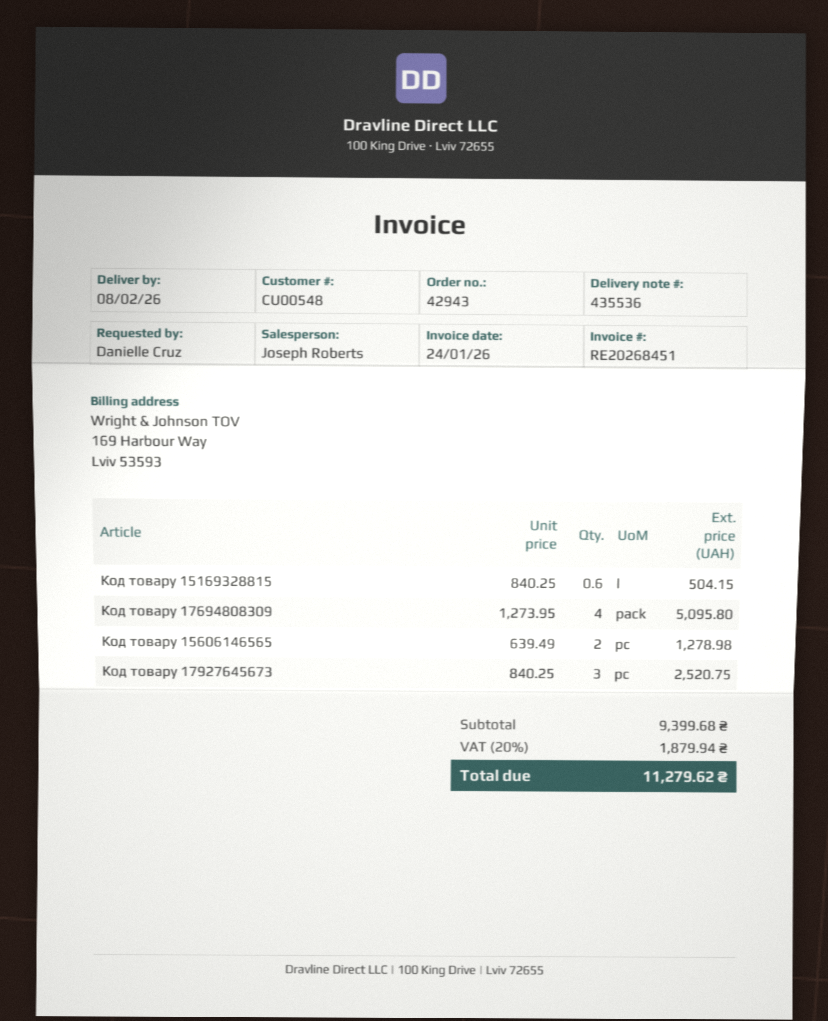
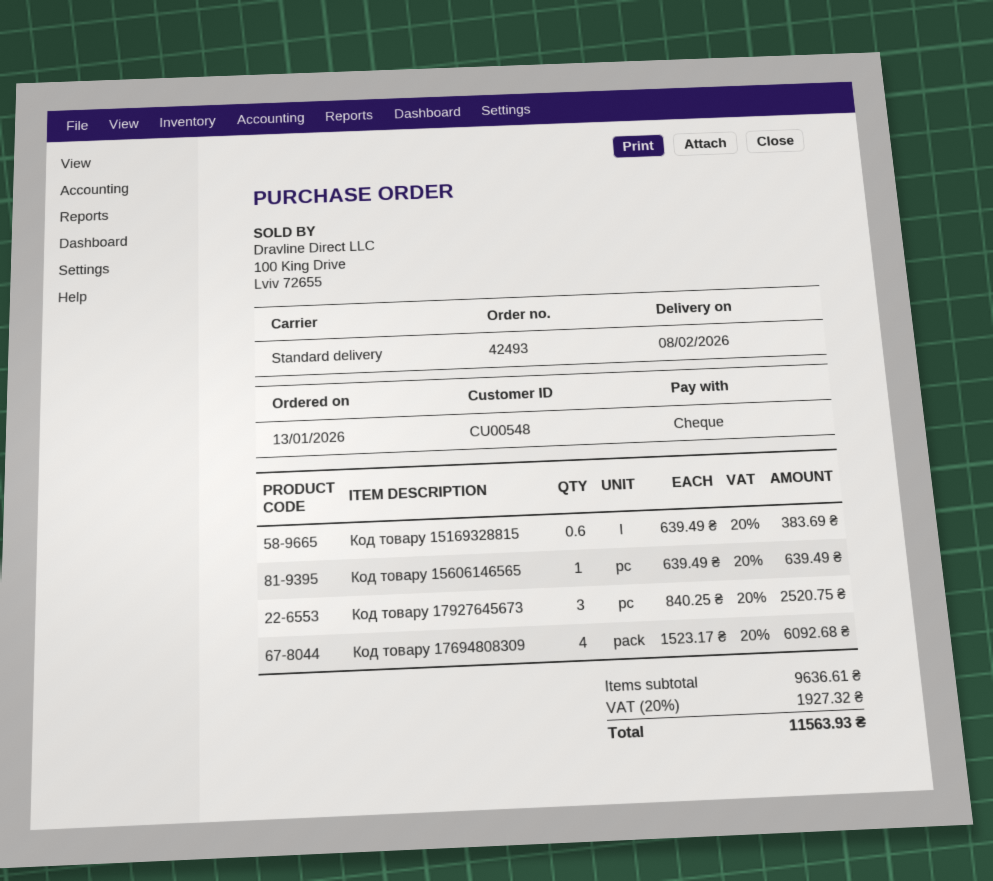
order number: 42943 -> 42493
Код товару 15169328815: 0.6 x 840.25 = 504.15 -> 0.6 x 639.49 = 383.69
Код товару 17694808309: 4 x 1273.95 = 5095.80 -> 4 x 1523.17 = 6092.68
Код товару 15606146565: 2 x 639.49 = 1278.98 -> 1 x 639.49 = 639.49
subtotal: 9399.68 -> 9636.61
tax: 20% = 1879.94 -> 20% = 1927.32
total: 11279.62 -> 11563.93

